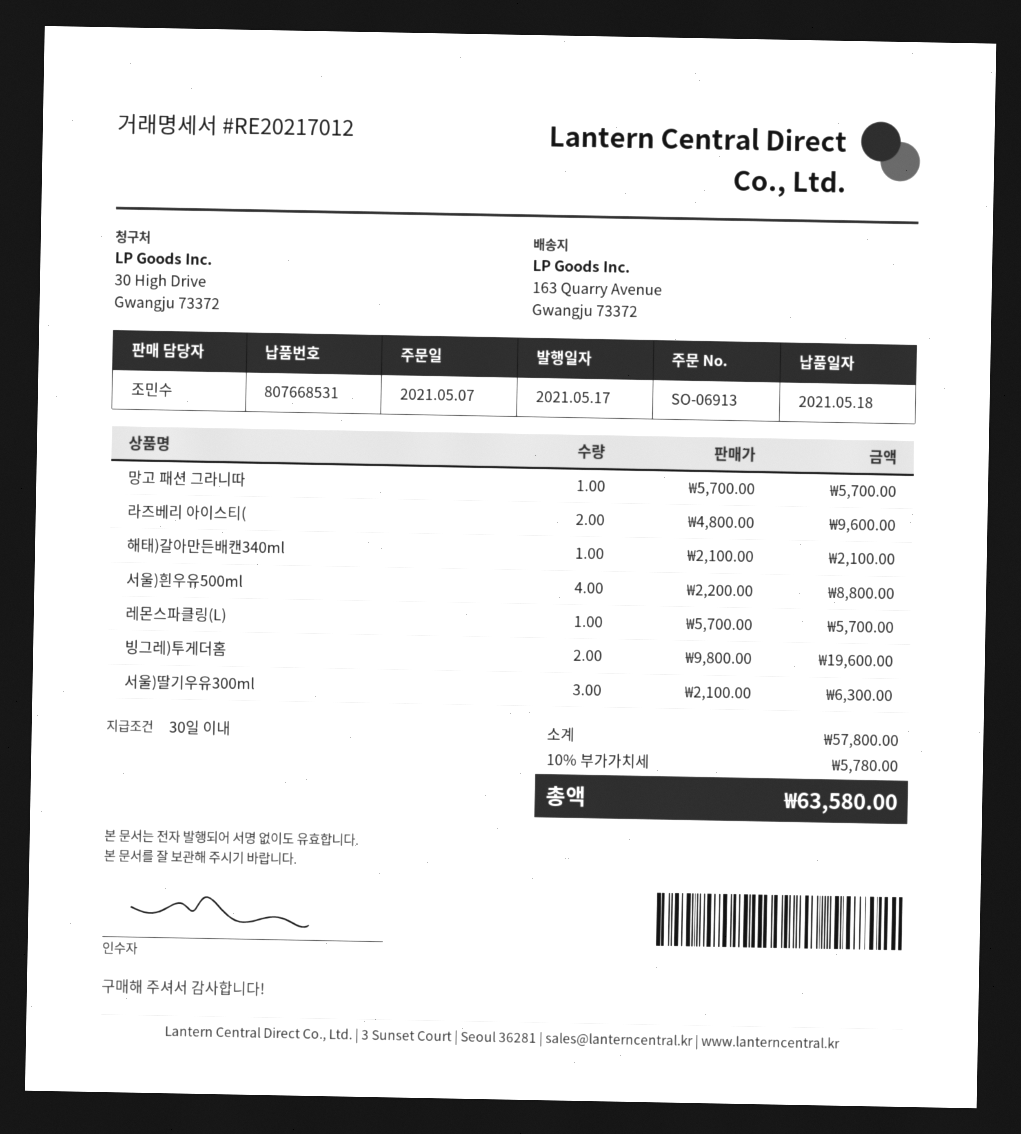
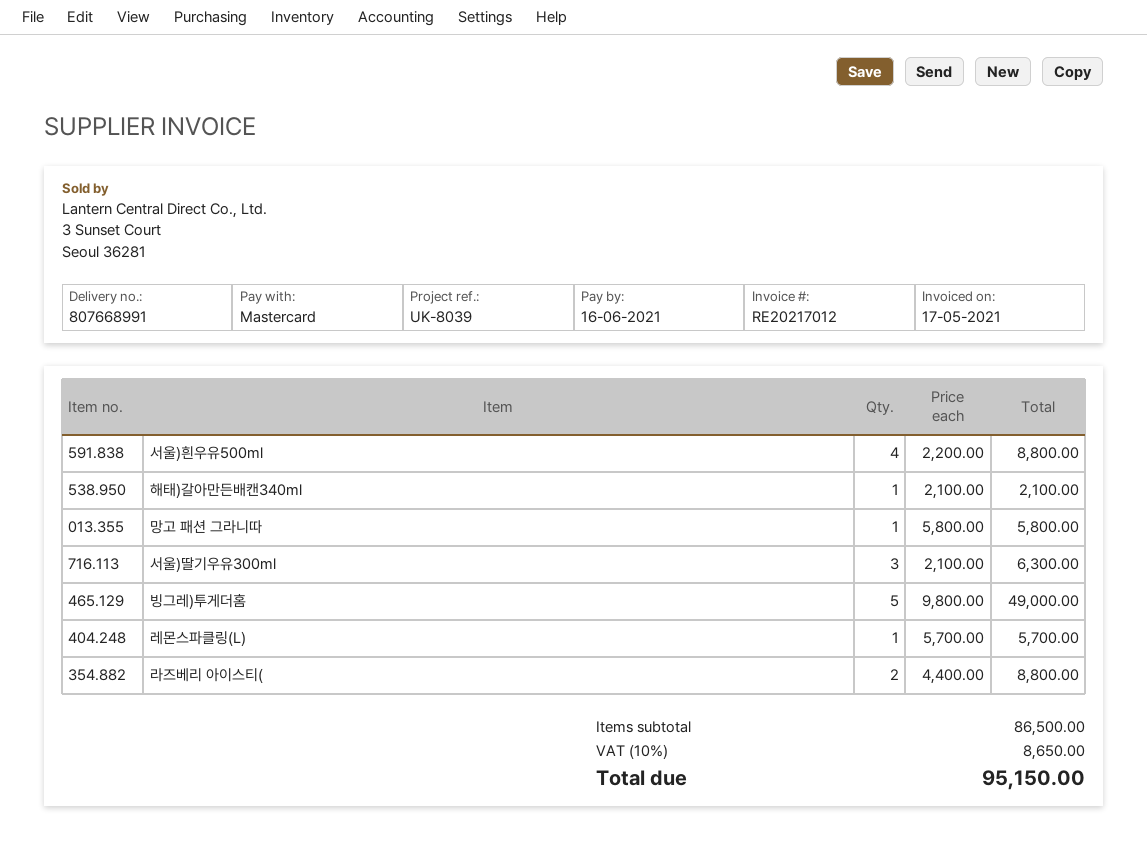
delivery note number: 807668531 -> 807668991
망고 패션 그라니따: 1 x 5700.00 = 5700.00 -> 1 x 5800.00 = 5800.00
라즈베리 아이스티(: 2 x 4800.00 = 9600.00 -> 2 x 4400.00 = 8800.00
빙그레)투게더홈: 2 x 9800.00 = 19600.00 -> 5 x 9800.00 = 49000.00
subtotal: 57800.00 -> 86500.00
tax: 10% = 5780.00 -> 10% = 8650.00
total: 63580.00 -> 95150.00

